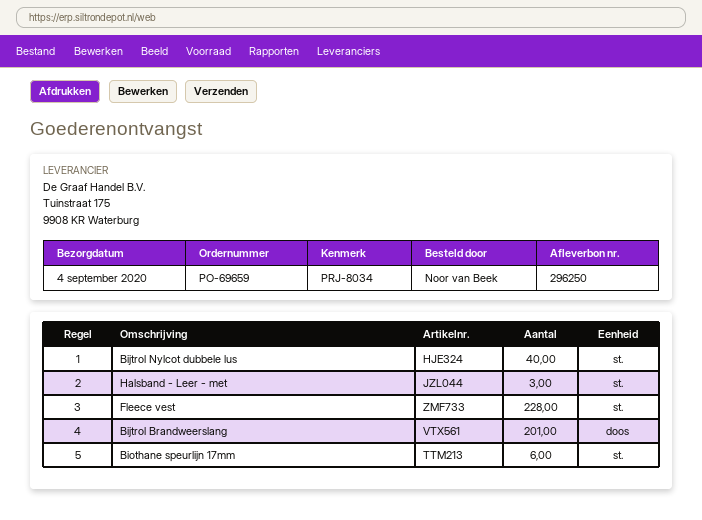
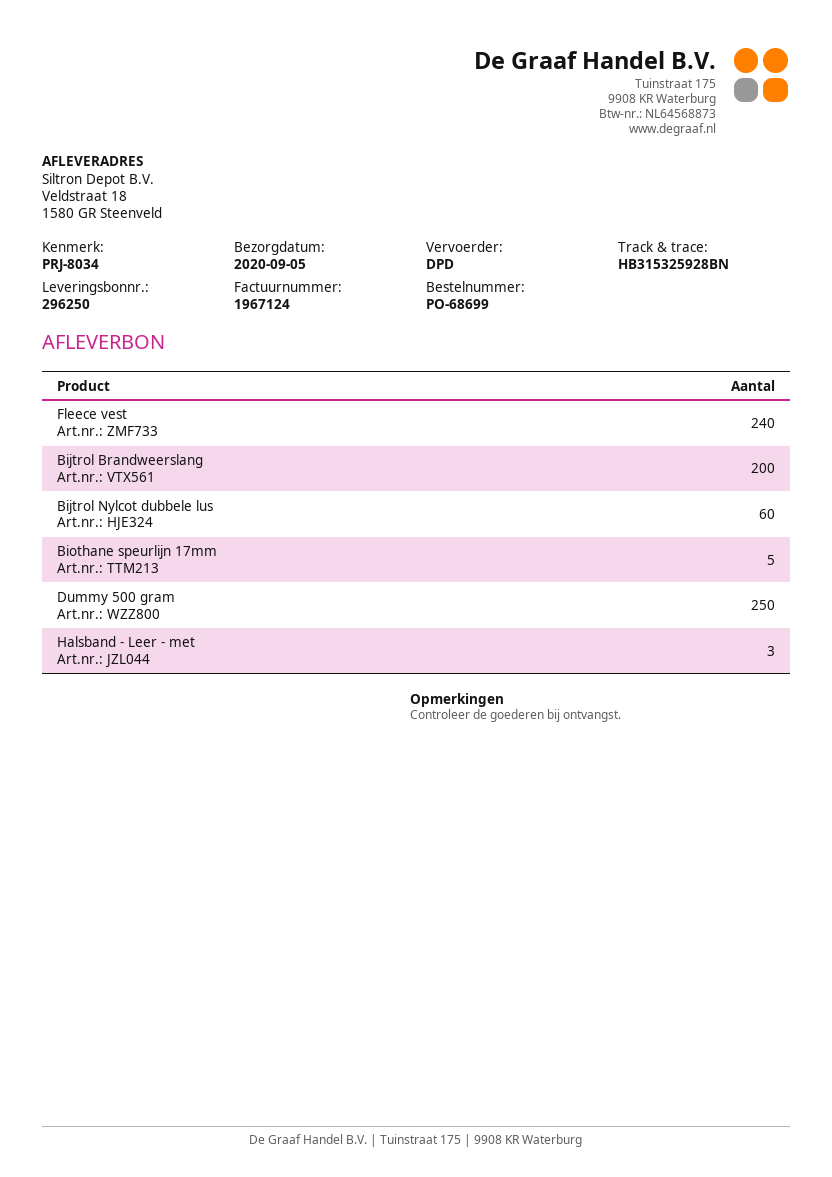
order number: PO-69659 -> PO-68699
delivery date: 2020-09-04 -> 2020-09-05
Bijtrol Nylcot dubbele lus: 40 -> 60
Fleece vest: 228 -> 240
Bijtrol Brandweerslang: 201 -> 200
Biothane speurlijn 17mm: 6 -> 5
Dummy 500 gram: none -> 250

